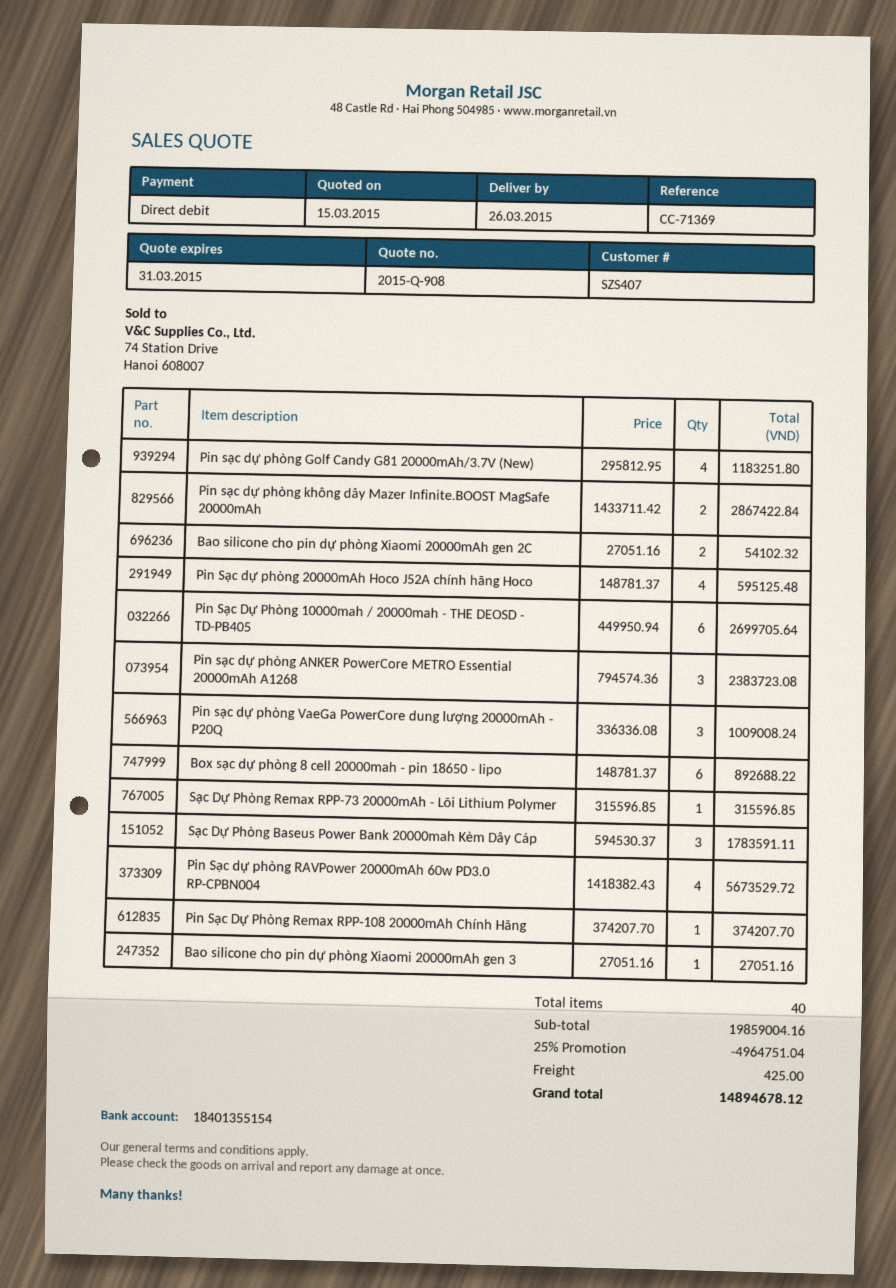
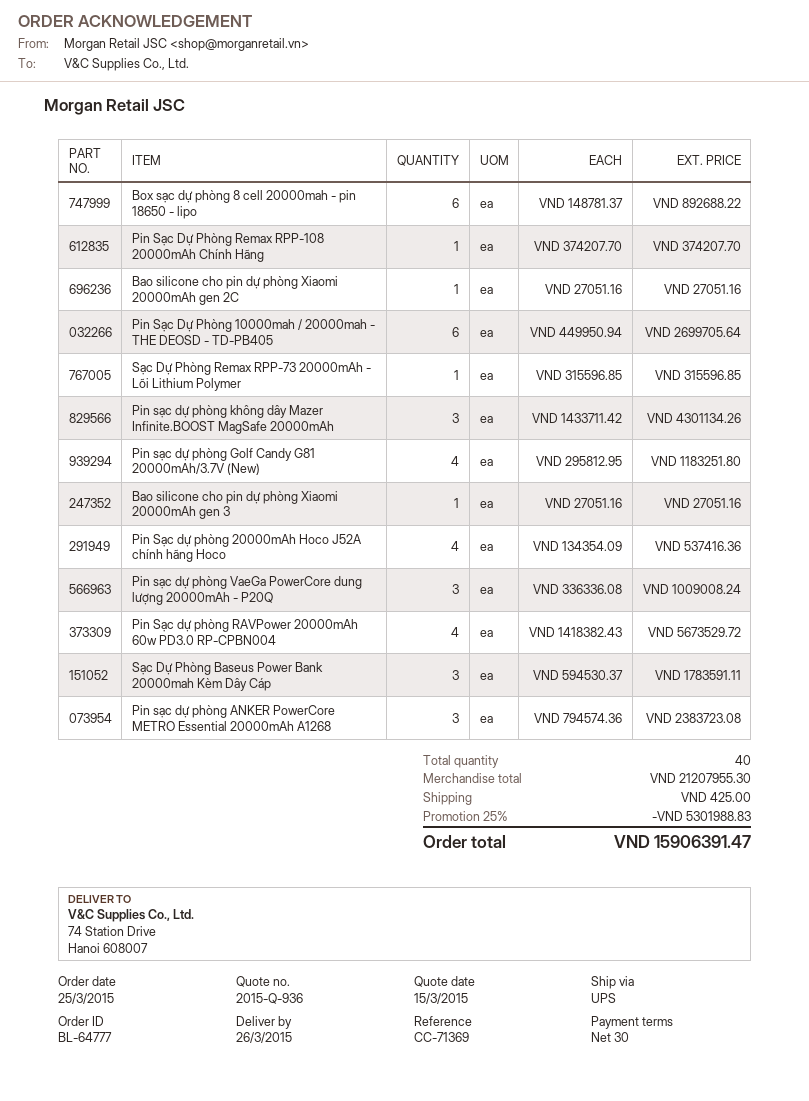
quote number: 2015-Q-908 -> 2015-Q-936
Pin sạc dự phòng không dây Mazer Infinite.BOOST MagSafe 20000mAh: 2 x 1433711.42 = 2867422.84 -> 3 x 1433711.42 = 4301134.26
Bao silicone cho pin dự phòng Xiaomi 20000mAh gen 2C: 2 x 27051.16 = 54102.32 -> 1 x 27051.16 = 27051.16
Pin Sạc dự phòng 20000mAh Hoco J52A chính hãng Hoco: 4 x 148781.37 = 595125.48 -> 4 x 134354.09 = 537416.36
subtotal: 19859004.16 -> 21207955.30
discount: 25% = 4964751.04 -> 25% = 5301988.83
total: 14894678.12 -> 15906391.47

